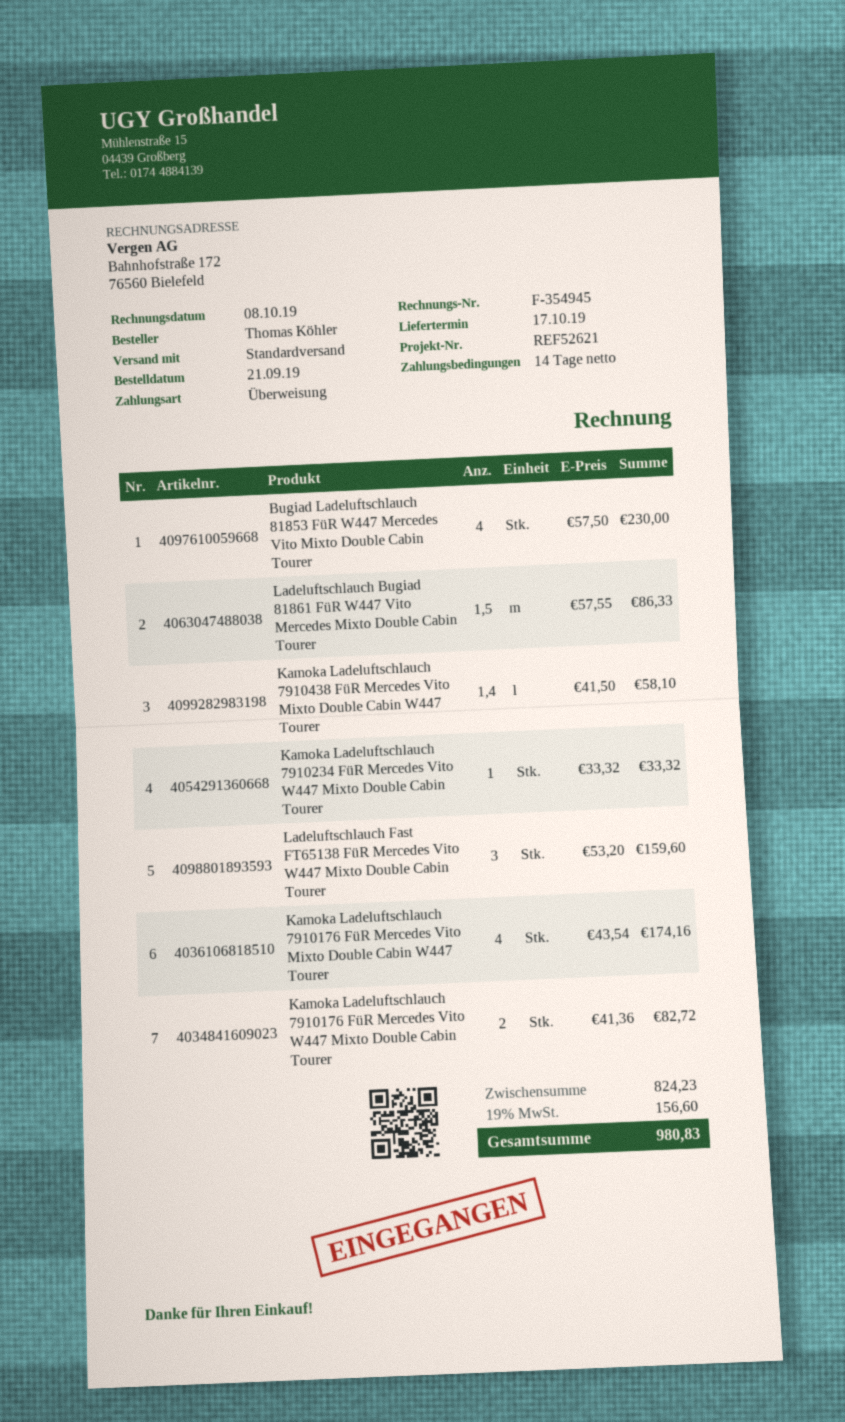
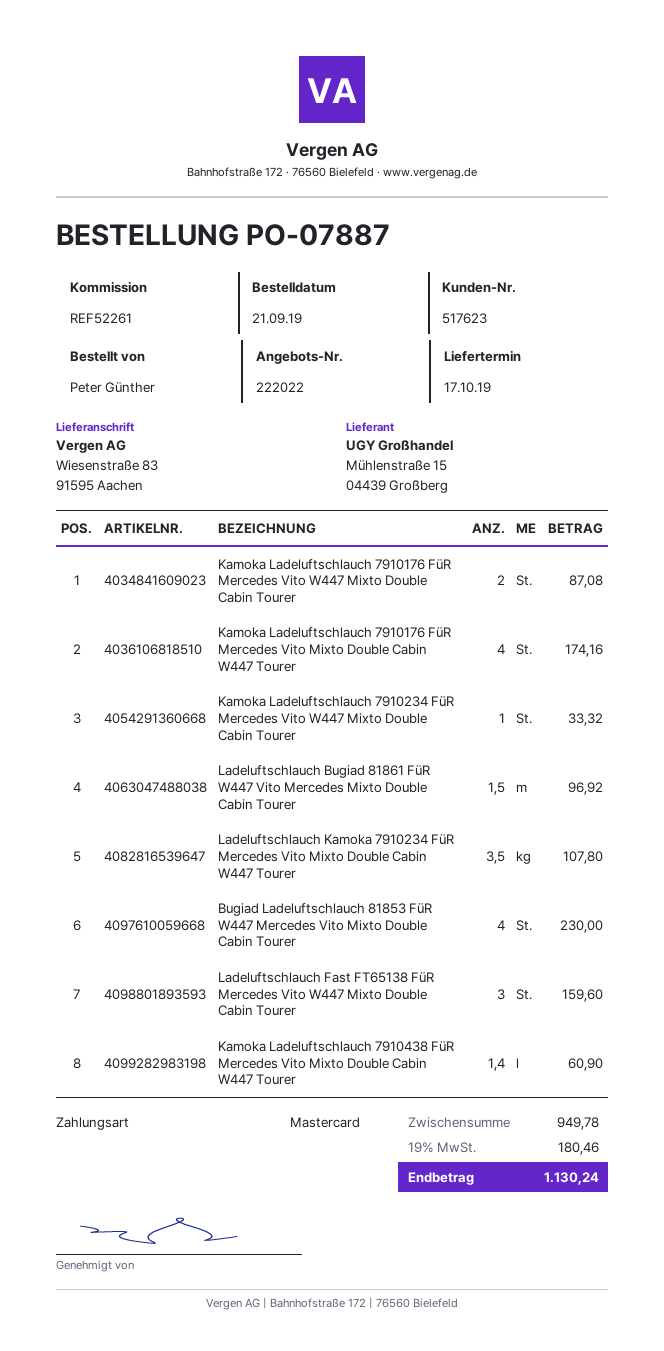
reference: REF52621 -> REF52261
ordered by: Thomas Köhler -> Peter Günther
payment method: bank transfer -> Mastercard
Ladeluftschlauch Bugiad 81861 FüR W447 Vito Mercedes Mixto Double Cabin Tourer: 1.5 for 86.33 -> 1.5 for 96.92
Kamoka Ladeluftschlauch 7910438 FüR Mercedes Vito Mixto Double Cabin W447 Tourer: 1.4 for 58.10 -> 1.4 for 60.90
Kamoka Ladeluftschlauch 7910176 FüR Mercedes Vito W447 Mixto Double Cabin Tourer: 2 for 82.72 -> 2 for 87.08
Ladeluftschlauch Kamoka 7910234 FüR Mercedes Vito Mixto Double Cabin W447 Tourer: none -> 3.5 for 107.80
subtotal: 824.23 -> 949.78
tax: 19% = 156.60 -> 19% = 180.46
total: 980.83 -> 1130.24

